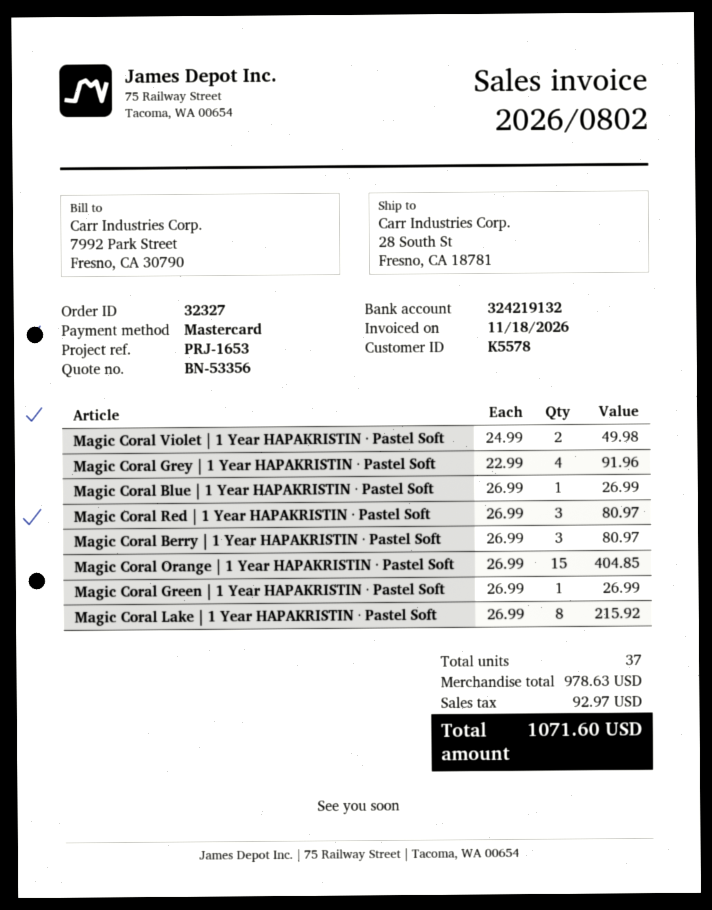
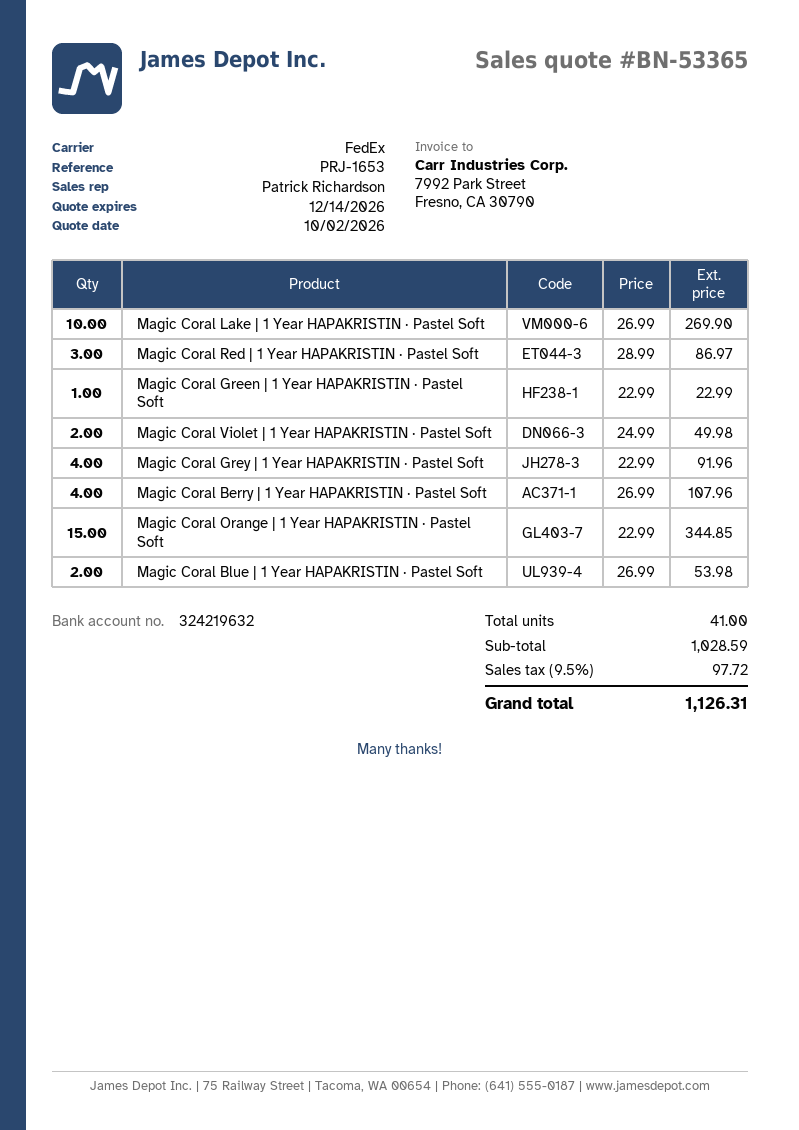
quote number: BN-53356 -> BN-53365
bank account: 324219132 -> 324219632
Magic Coral Blue | 1 Year HAPAKRISTIN · Pastel Soft: 1 x 26.99 = 26.99 -> 2 x 26.99 = 53.98
Magic Coral Red | 1 Year HAPAKRISTIN · Pastel Soft: 3 x 26.99 = 80.97 -> 3 x 28.99 = 86.97
Magic Coral Berry | 1 Year HAPAKRISTIN · Pastel Soft: 3 x 26.99 = 80.97 -> 4 x 26.99 = 107.96
Magic Coral Orange | 1 Year HAPAKRISTIN · Pastel Soft: 15 x 26.99 = 404.85 -> 15 x 22.99 = 344.85
Magic Coral Green | 1 Year HAPAKRISTIN · Pastel Soft: 1 x 26.99 = 26.99 -> 1 x 22.99 = 22.99
Magic Coral Lake | 1 Year HAPAKRISTIN · Pastel Soft: 8 x 26.99 = 215.92 -> 10 x 26.99 = 269.90
total quantity: 37 -> 41
subtotal: 978.63 -> 1028.59
tax: 92.97 -> 97.72
total: 1071.60 -> 1126.31

